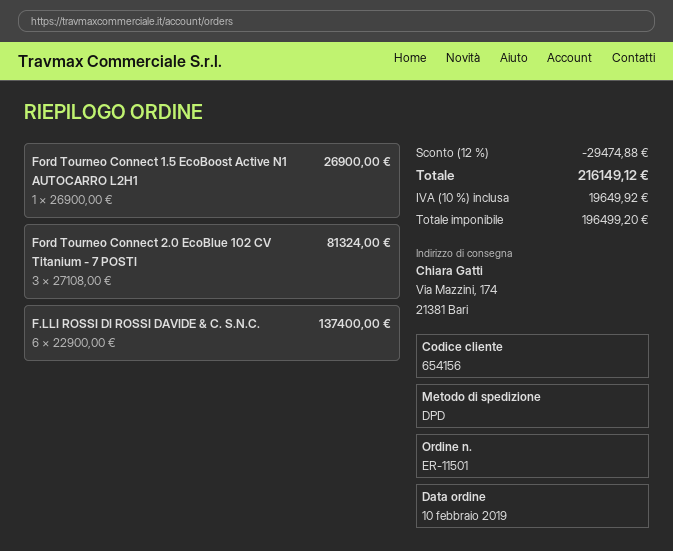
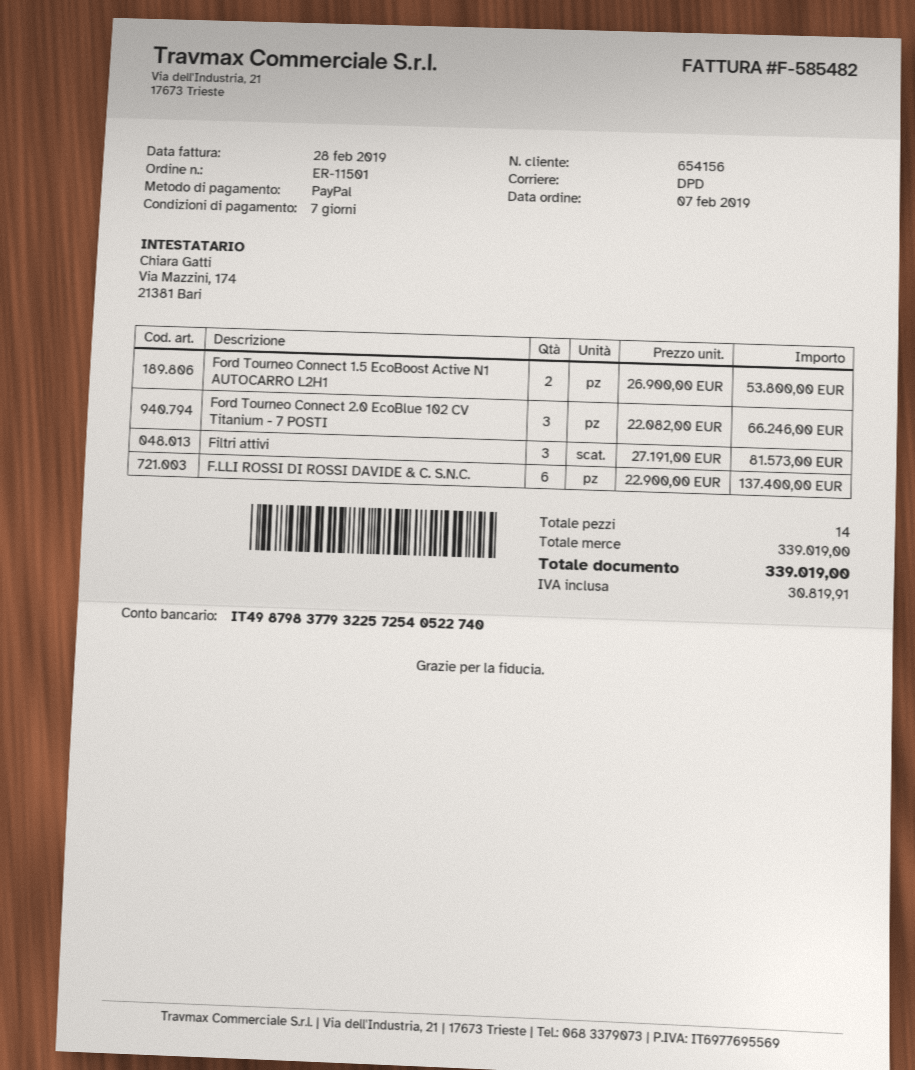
order date: 2019-02-10 -> 2019-02-07
Ford Tourneo Connect 1.5 EcoBoost Active N1 AUTOCARRO L2H1: 1 x 26900.00 = 26900.00 -> 2 x 26900.00 = 53800.00
Ford Tourneo Connect 2.0 EcoBlue 102 CV Titanium - 7 POSTI: 3 x 27108.00 = 81324.00 -> 3 x 22082.00 = 66246.00
Filtri attivi: none -> 3 x 27191.00 = 81573.00
discount: 12% = 29474.88 -> none
tax: 19649.92 -> 30819.91
total: 216149.12 -> 339019.00

